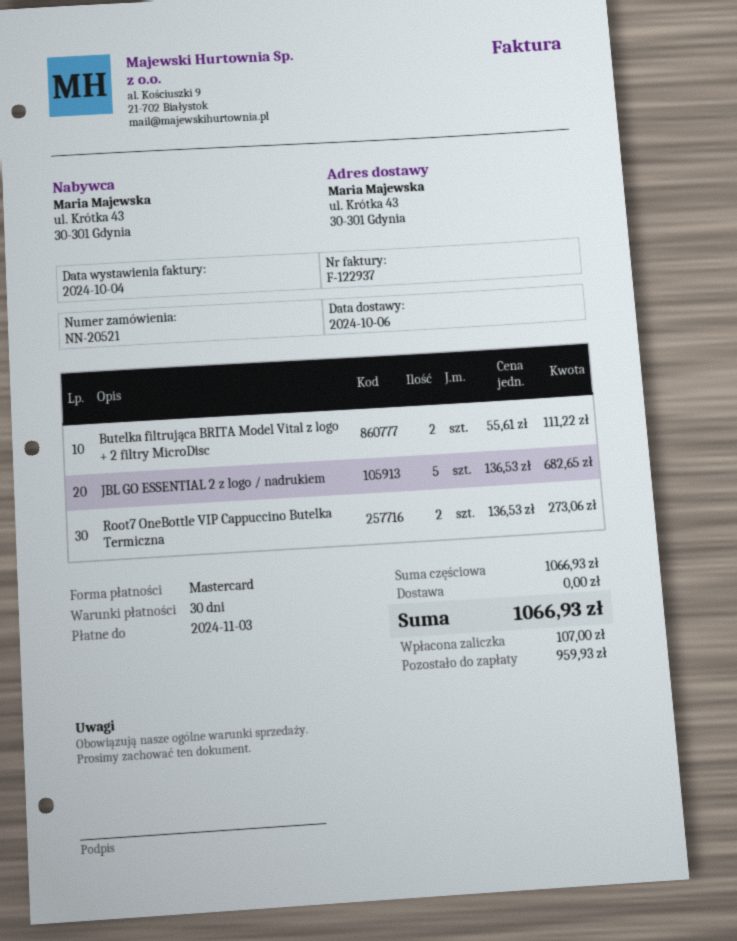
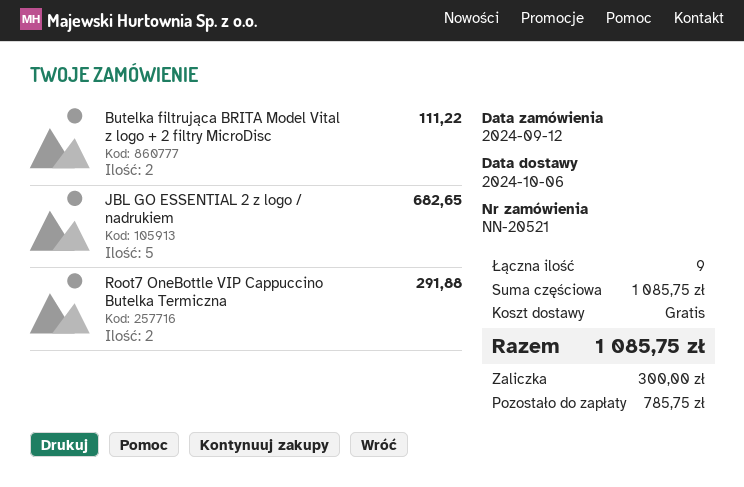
Root7 OneBottle VIP Cappuccino Butelka Termiczna: 2 for 273.06 -> 2 for 291.88
subtotal: 1066.93 -> 1085.75
total: 1066.93 -> 1085.75
deposit: 107.00 -> 300.00
balance: 959.93 -> 785.75

